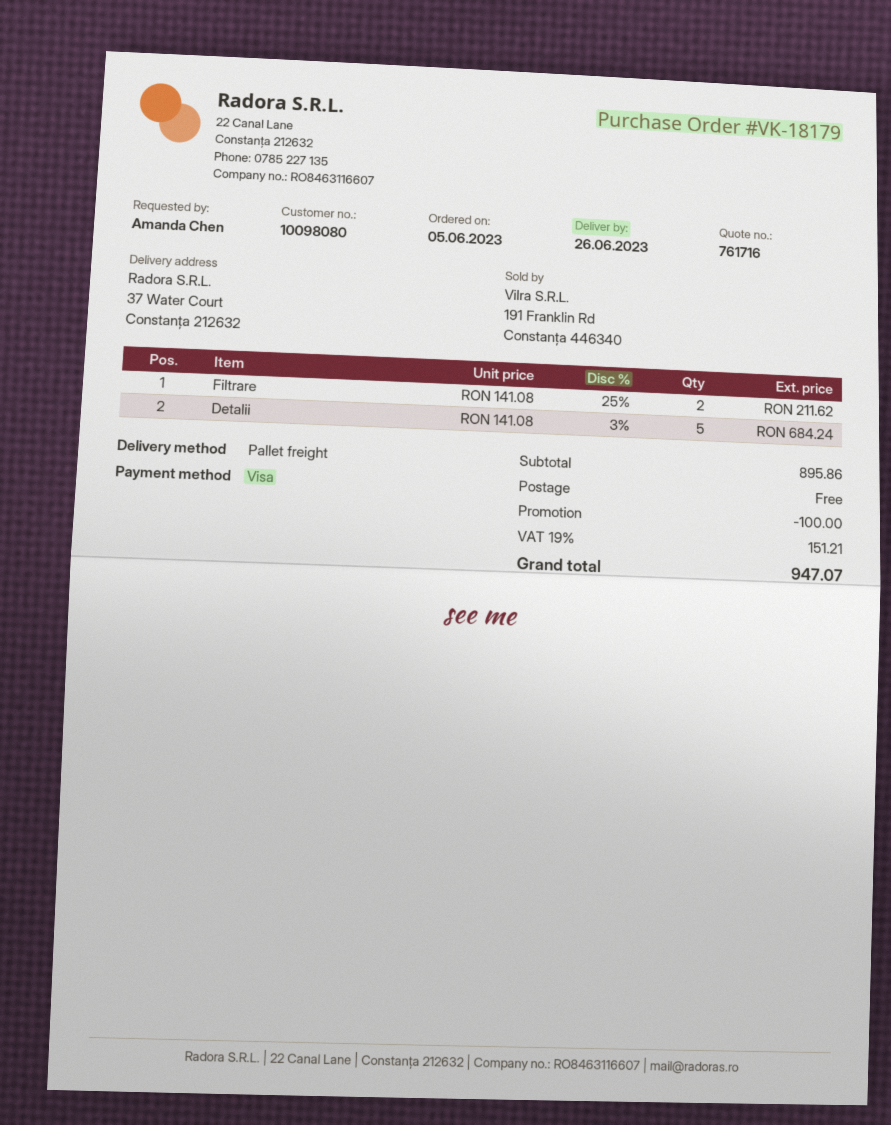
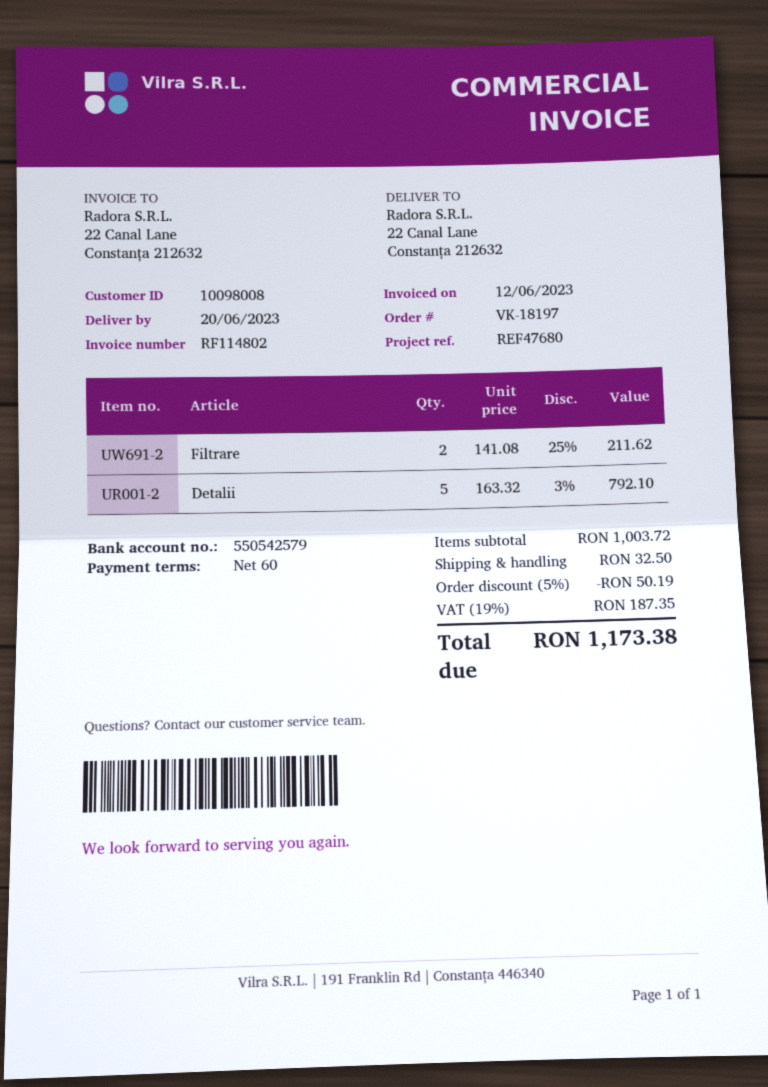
order number: VK-18179 -> VK-18197
delivery date: 2023-06-26 -> 2023-06-20
customer number: 10098080 -> 10098008
ship to: 37 Water Court, Constanța 212632 -> 22 Canal Lane, Constanța 212632
Detalii: 5 x 141.08 - 3% = 684.24 -> 5 x 163.32 - 3% = 792.10
subtotal: 895.86 -> 1003.72
discount: 100.00 -> 50.19
shipping: 0.00 -> 32.50
tax: 19% = 151.21 -> 19% = 187.35
total: 947.07 -> 1173.38

